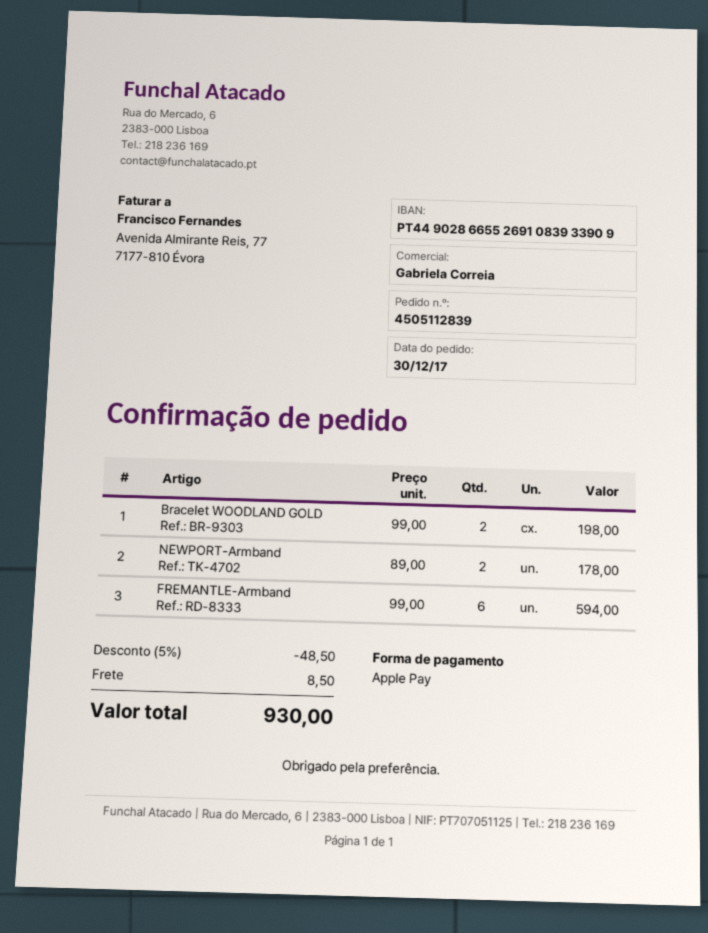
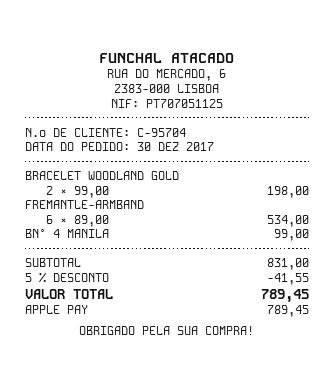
NEWPORT-Armband: 2 x 89.00 = 178.00 -> none
FREMANTLE-Armband: 6 x 99.00 = 594.00 -> 6 x 89.00 = 534.00
BN° 4 MANILA: none -> 1 x 99.00 = 99.00
discount: 5% = 48.50 -> 5% = 41.55
shipping: 8.50 -> none
total: 930.00 -> 789.45

